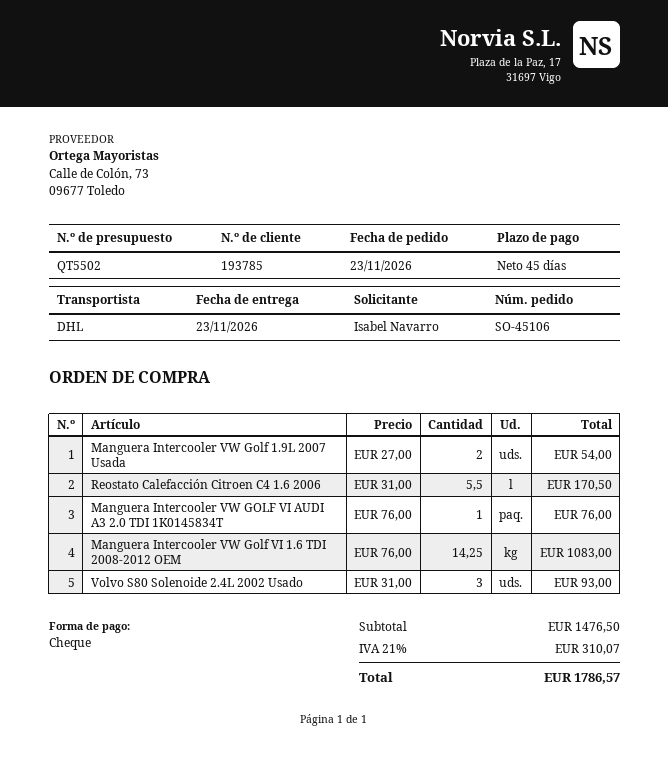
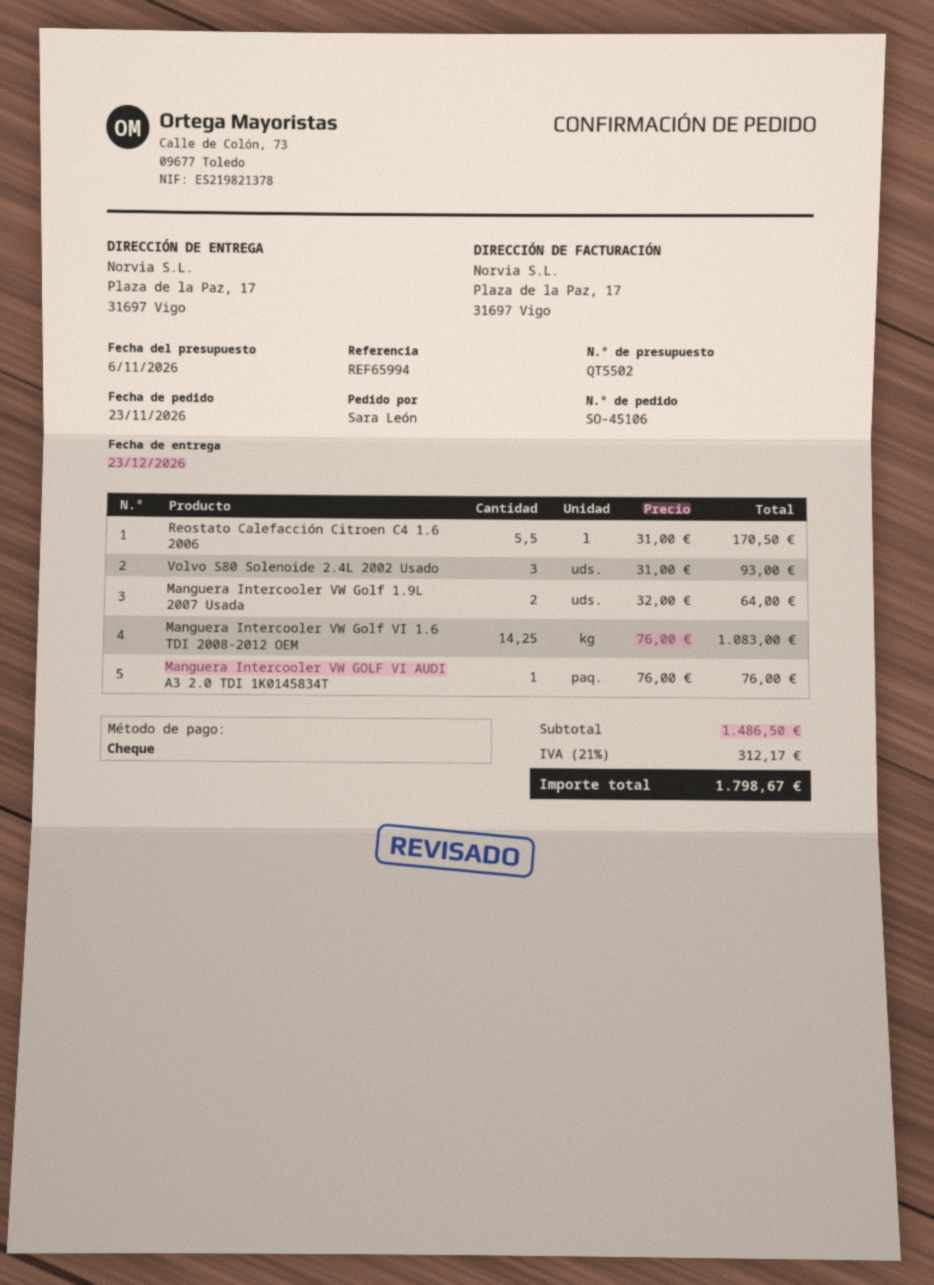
delivery date: 2026-11-23 -> 2026-12-23
ordered by: Isabel Navarro -> Sara León
Manguera Intercooler VW Golf 1.9L 2007 Usada: 2 x 27.00 = 54.00 -> 2 x 32.00 = 64.00
subtotal: 1476.50 -> 1486.50
tax: 21% = 310.07 -> 21% = 312.17
total: 1786.57 -> 1798.67

